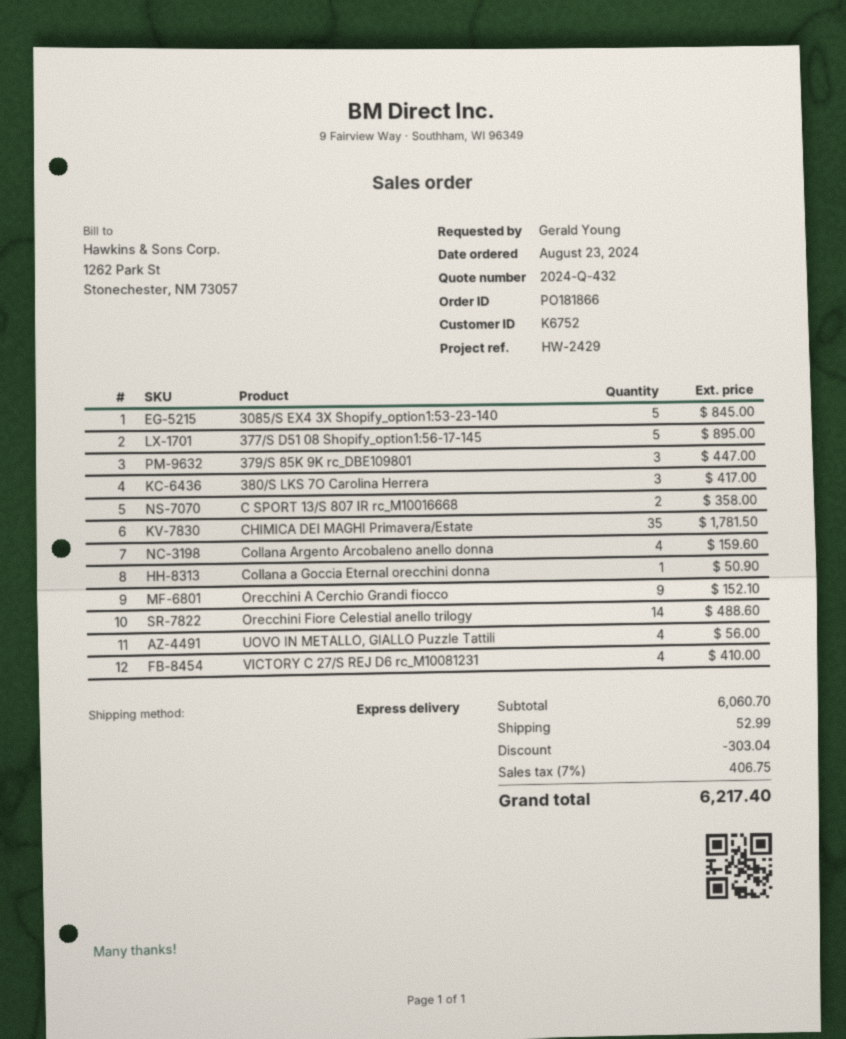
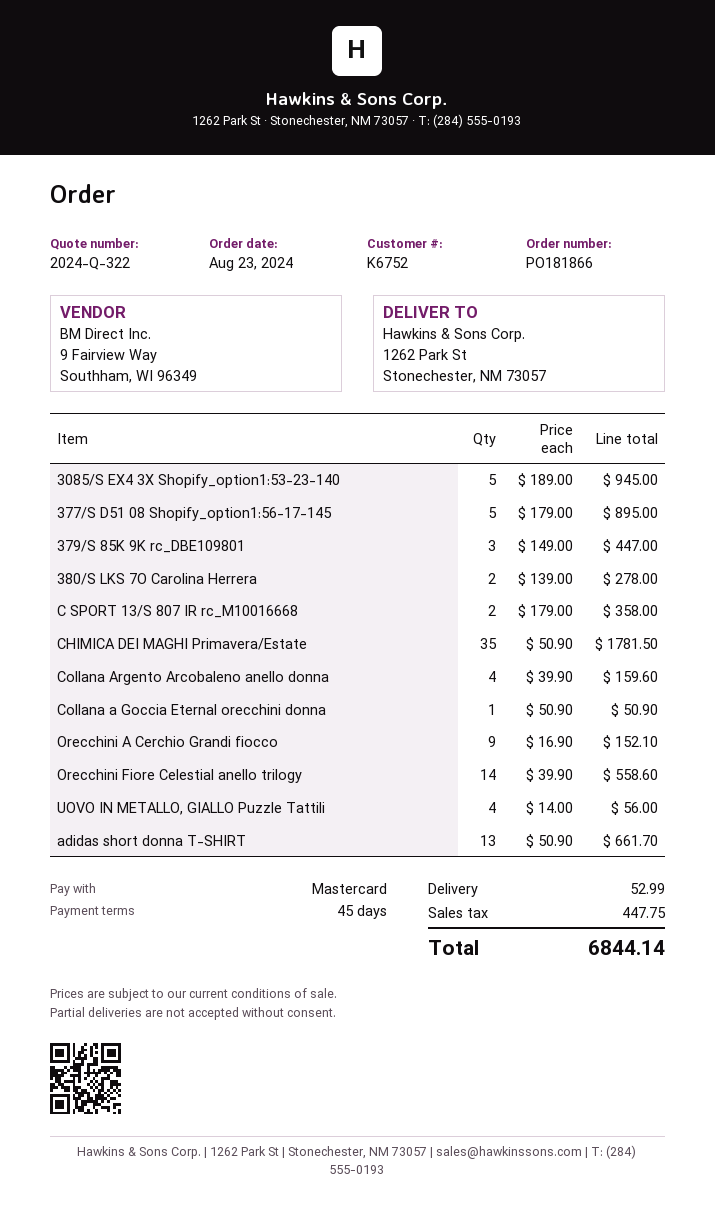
quote number: 2024-Q-432 -> 2024-Q-322
3085/S EX4 3X Shopify_option1:53-23-140: 5 for 845.00 -> 5 for 945.00
380/S LKS 7O Carolina Herrera: 3 for 417.00 -> 2 for 278.00
Orecchini Fiore Celestial anello trilogy: 14 for 488.60 -> 14 for 558.60
VICTORY C 27/S REJ D6 rc_M10081231: 4 for 410.00 -> none
adidas short donna T-SHIRT: none -> 13 for 661.70
discount: 303.04 -> none
tax: 406.75 -> 447.75
total: 6217.40 -> 6844.14

